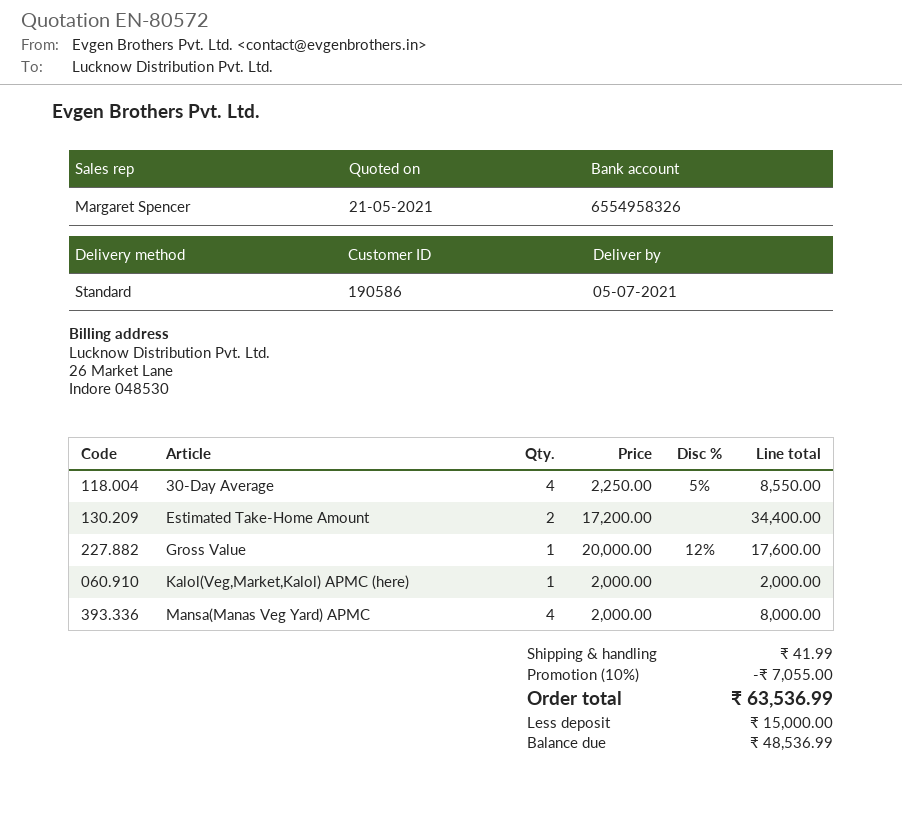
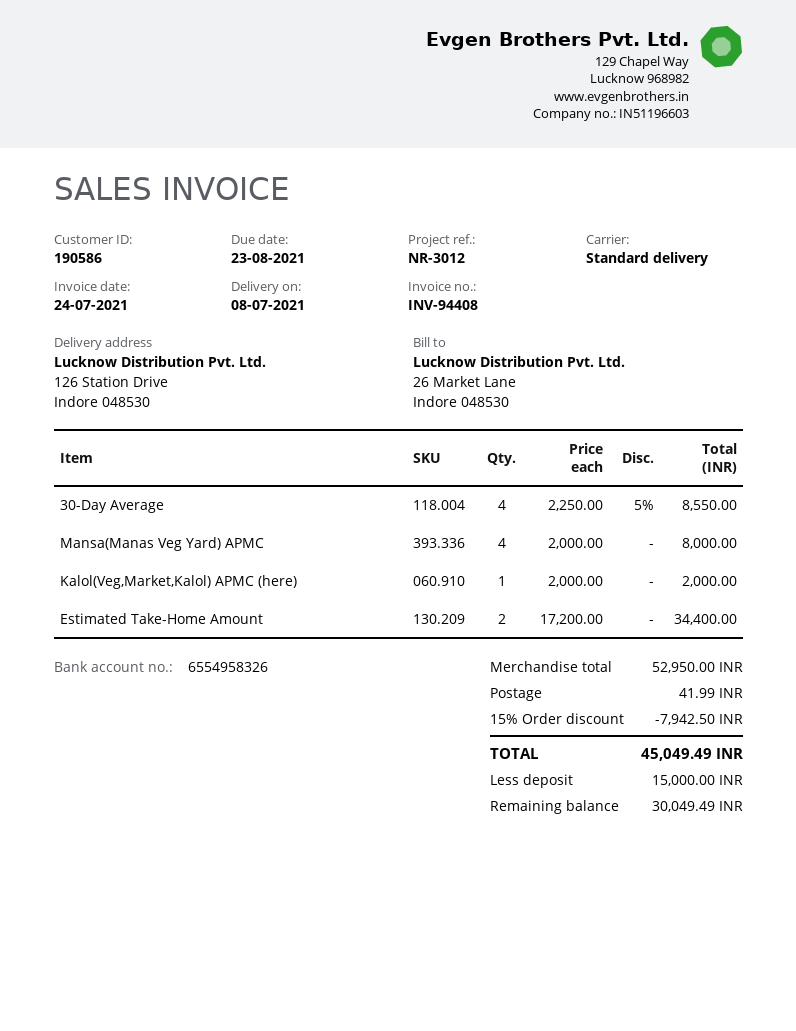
delivery date: 2021-07-05 -> 2021-07-08
Gross Value: 1 x 20000.00 - 12% = 17600.00 -> none
discount: 10% = 7055.00 -> 15% = 7942.50
total: 63536.99 -> 45049.49
balance: 48536.99 -> 30049.49

